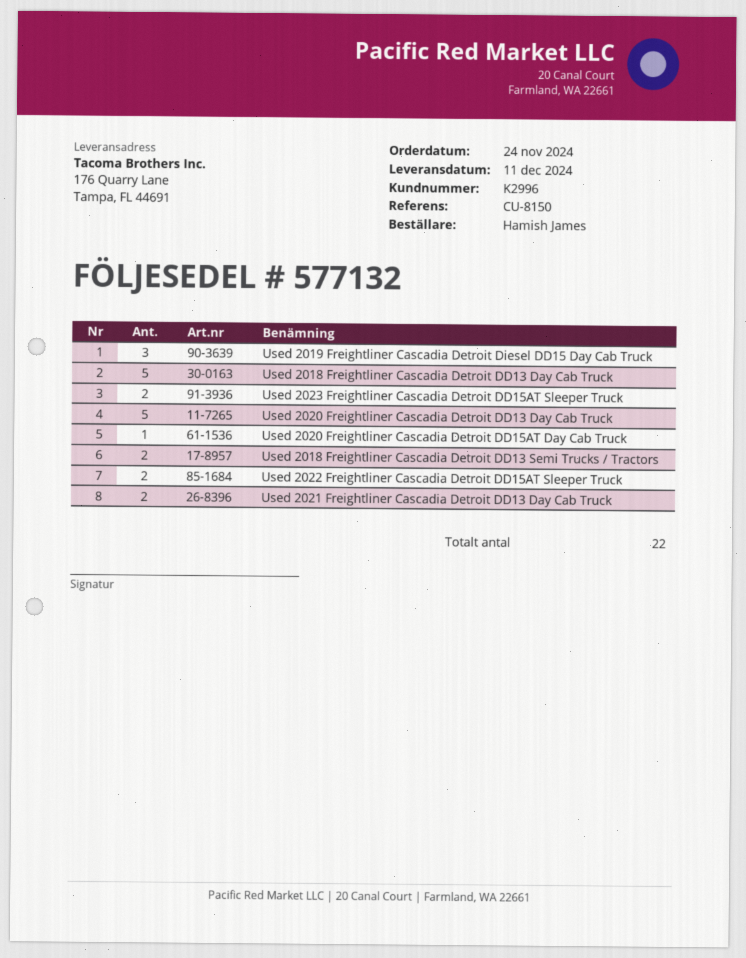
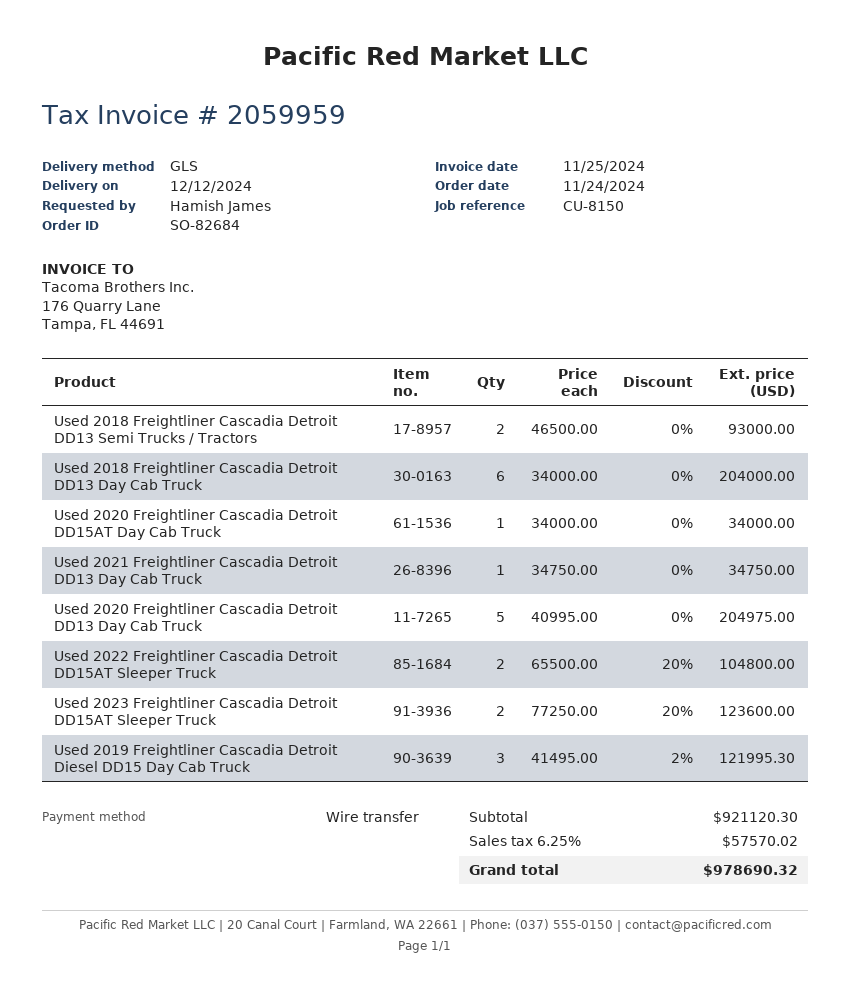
delivery date: 2024-12-11 -> 2024-12-12
Used 2018 Freightliner Cascadia Detroit DD13 Day Cab Truck: 5 -> 6
Used 2021 Freightliner Cascadia Detroit DD13 Day Cab Truck: 2 -> 1

